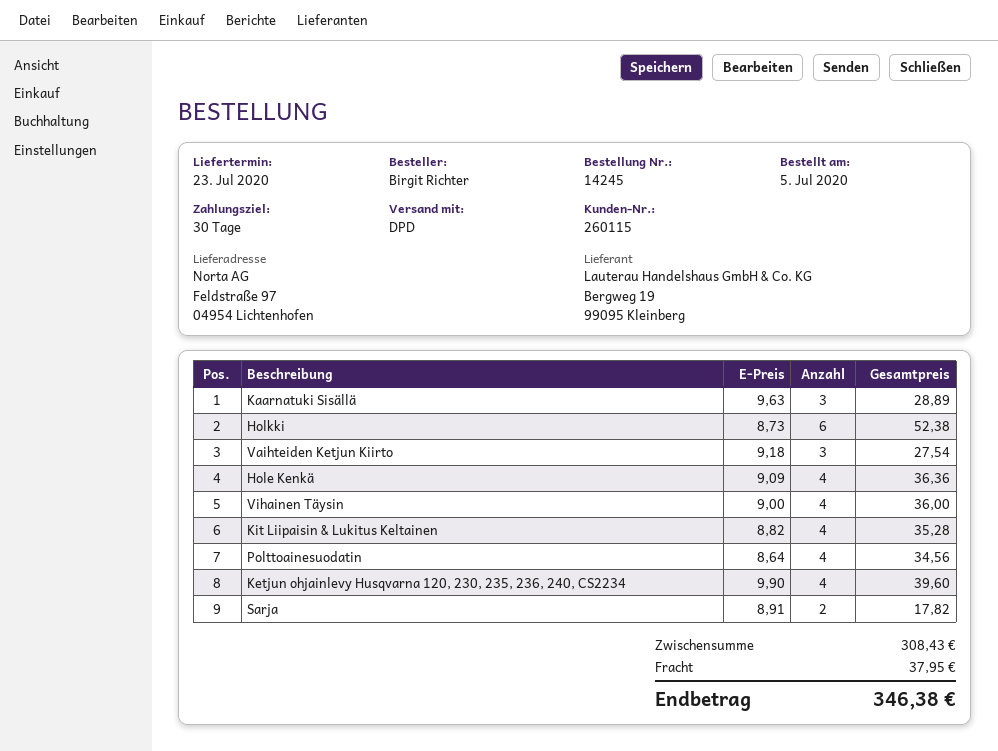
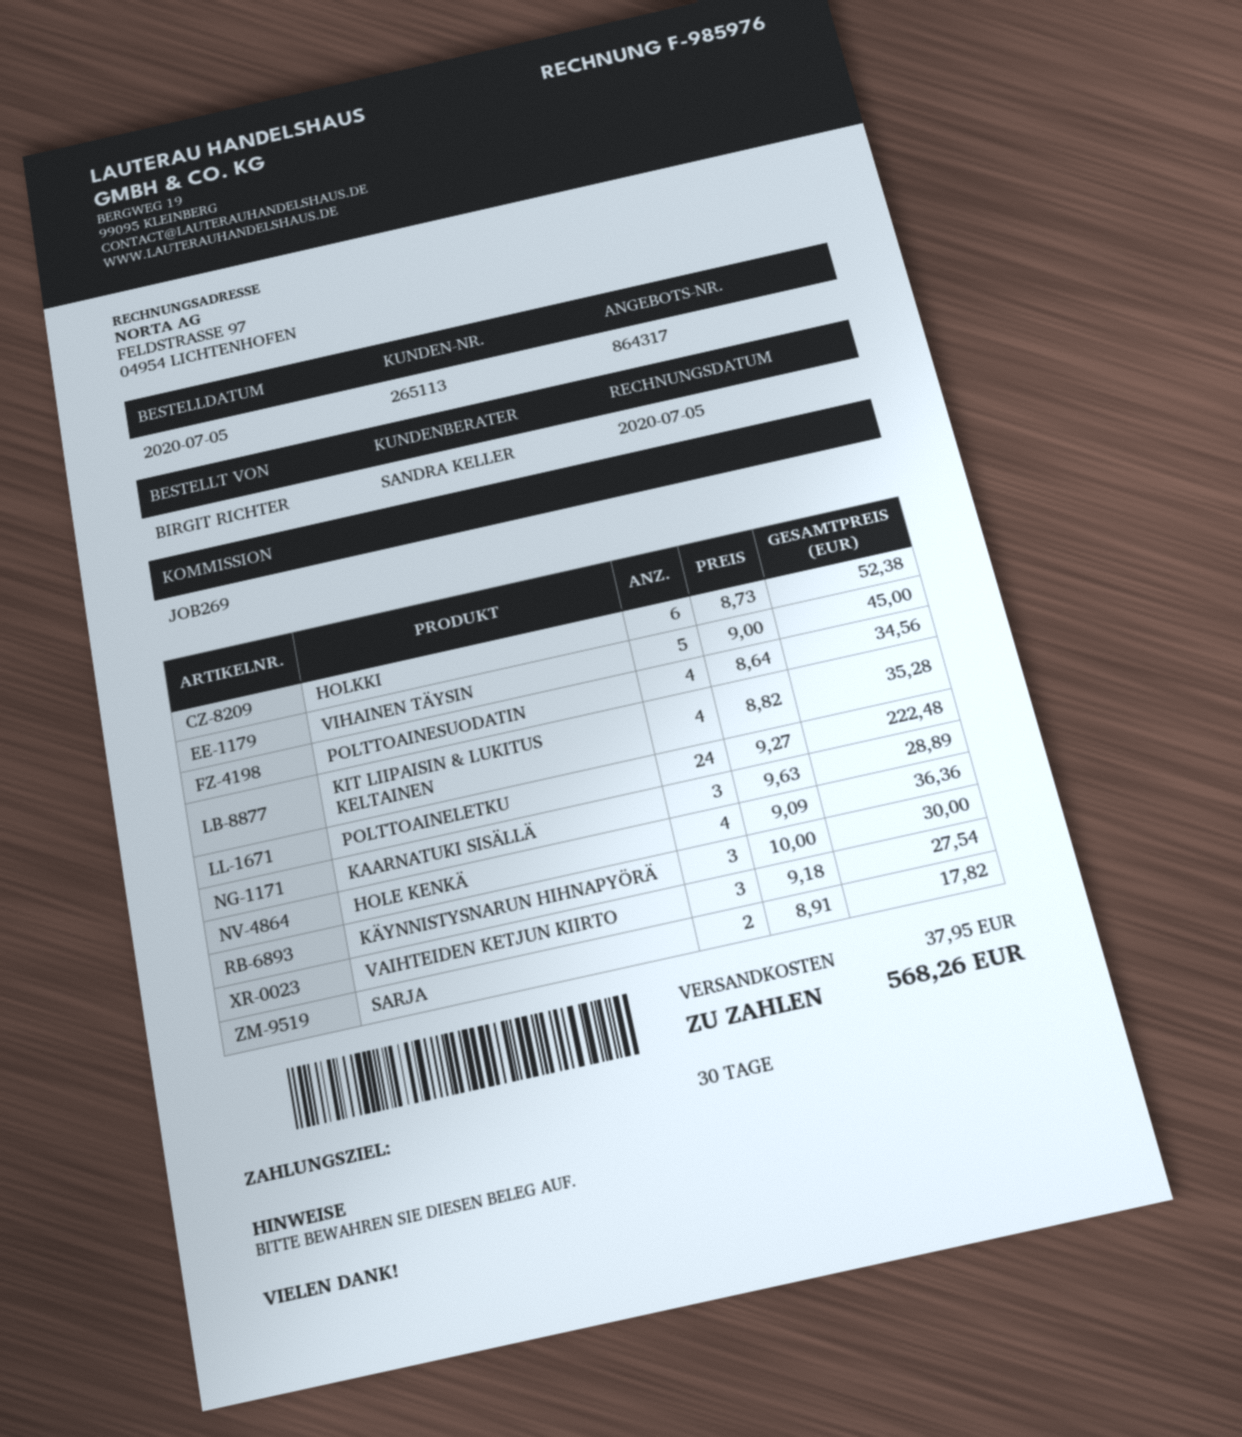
customer number: 260115 -> 265113
Vihainen Täysin: 4 x 9.00 = 36.00 -> 5 x 9.00 = 45.00
Ketjun ohjainlevy Husqvarna 120, 230, 235, 236, 240, CS2234: 4 x 9.90 = 39.60 -> none
POLTTOAINELETKU: none -> 24 x 9.27 = 222.48
KÄYNNISTYSNARUN HIHNAPYÖRÄ: none -> 3 x 10.00 = 30.00
total: 346.38 -> 568.26

